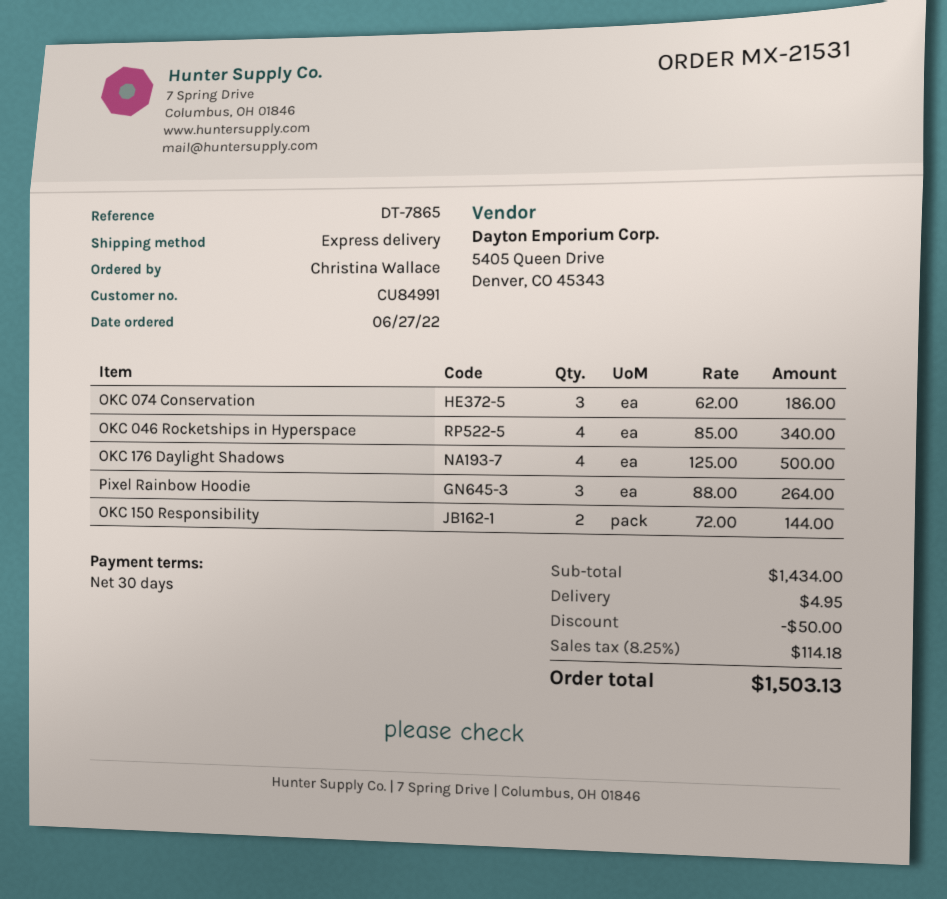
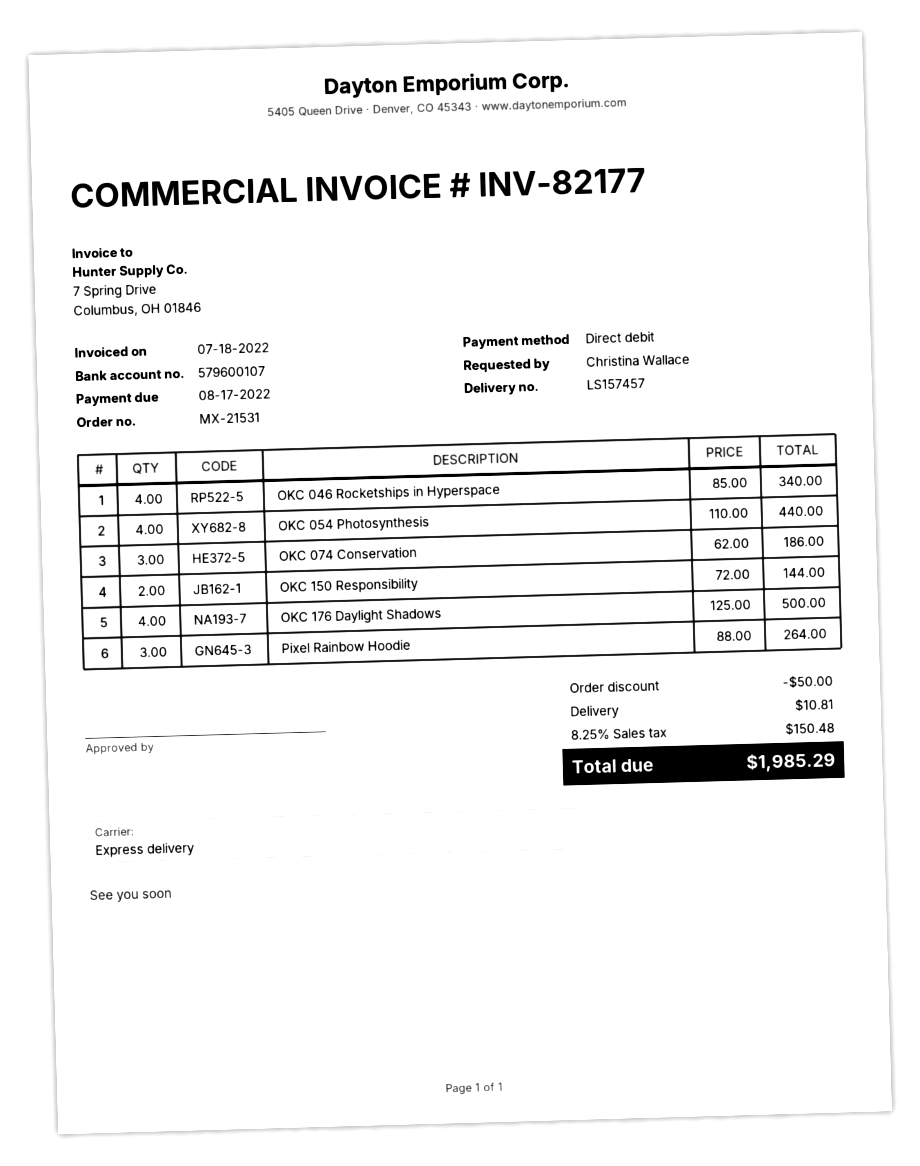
OKC 054 Photosynthesis: none -> 4 x 110.00 = 440.00
shipping: 4.95 -> 10.81
tax: 8.25% = 114.18 -> 8.25% = 150.48
total: 1503.13 -> 1985.29

